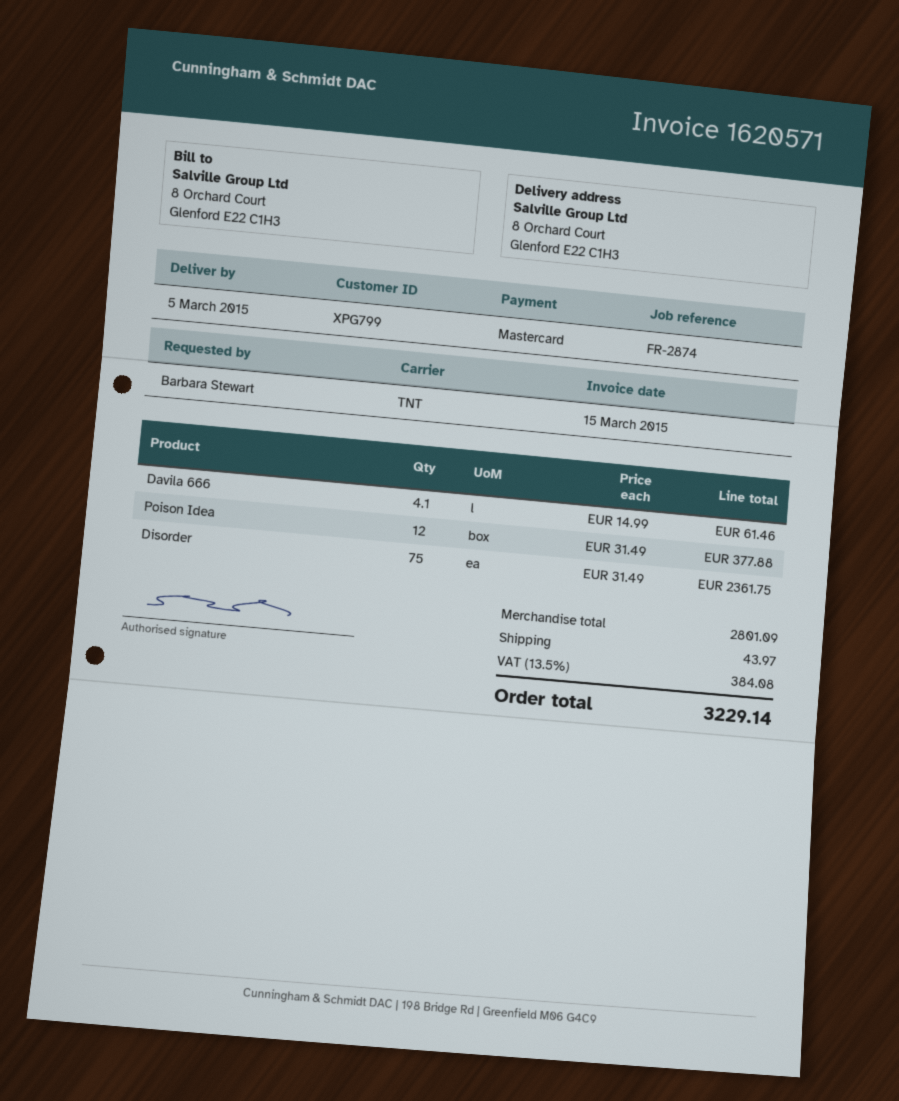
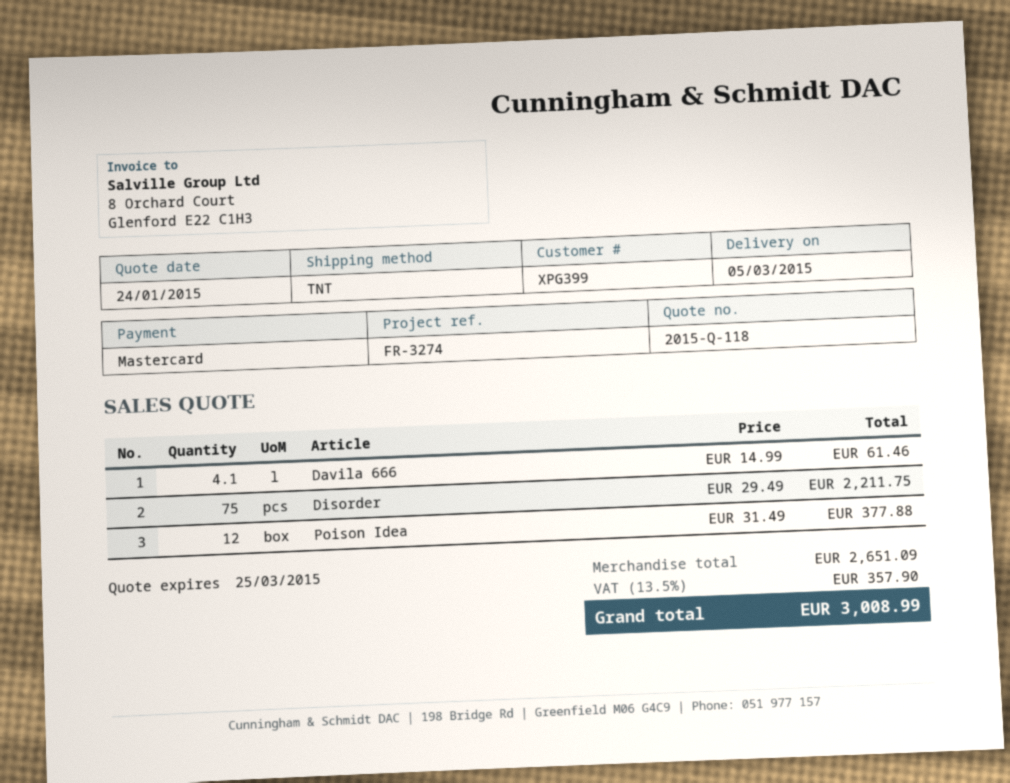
customer number: XPG799 -> XPG399
reference: FR-2874 -> FR-3274
Disorder: 75 x 31.49 = 2361.75 -> 75 x 29.49 = 2211.75
subtotal: 2801.09 -> 2651.09
shipping: 43.97 -> none
tax: 13.5% = 384.08 -> 13.5% = 357.90
total: 3229.14 -> 3008.99

